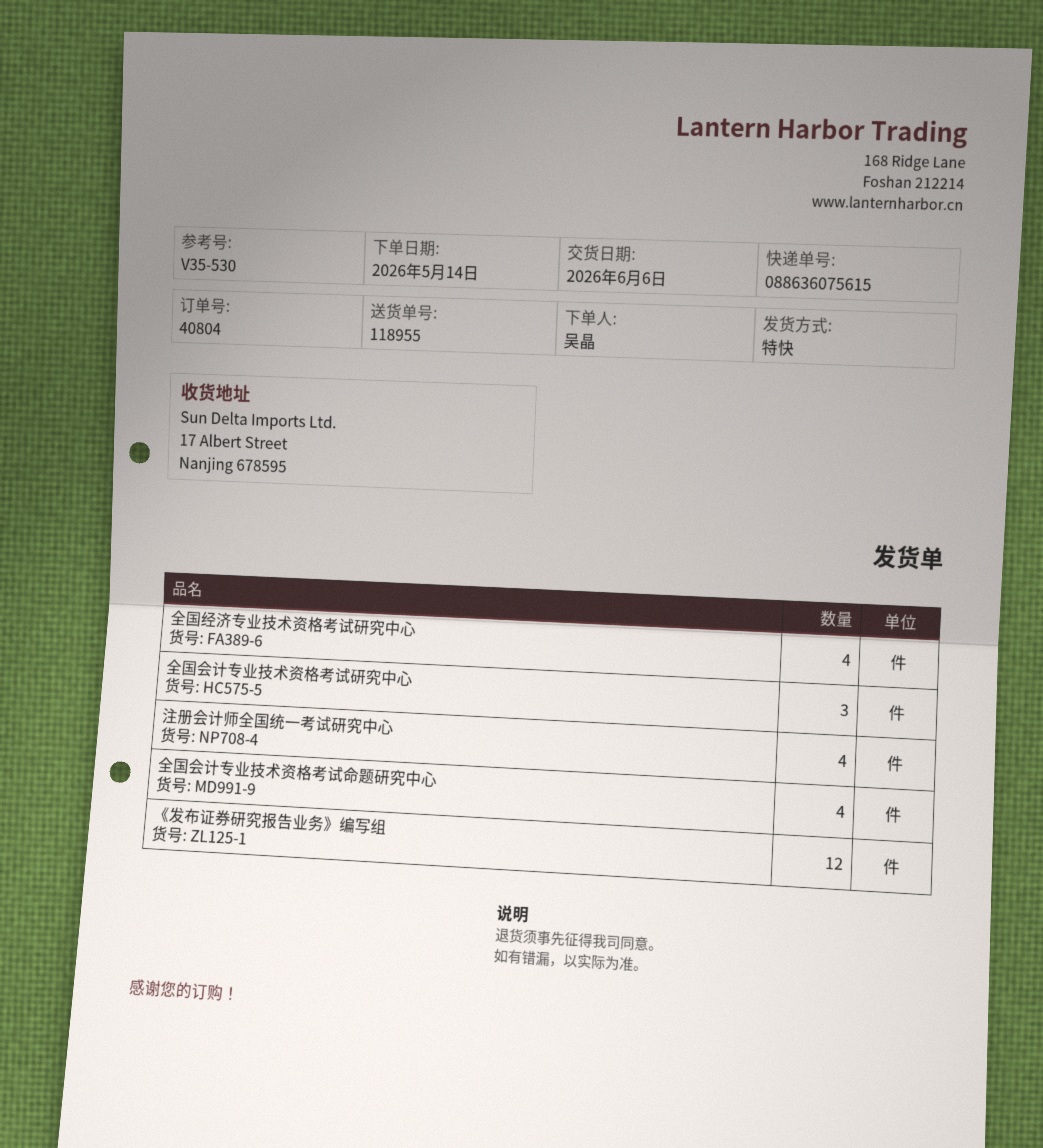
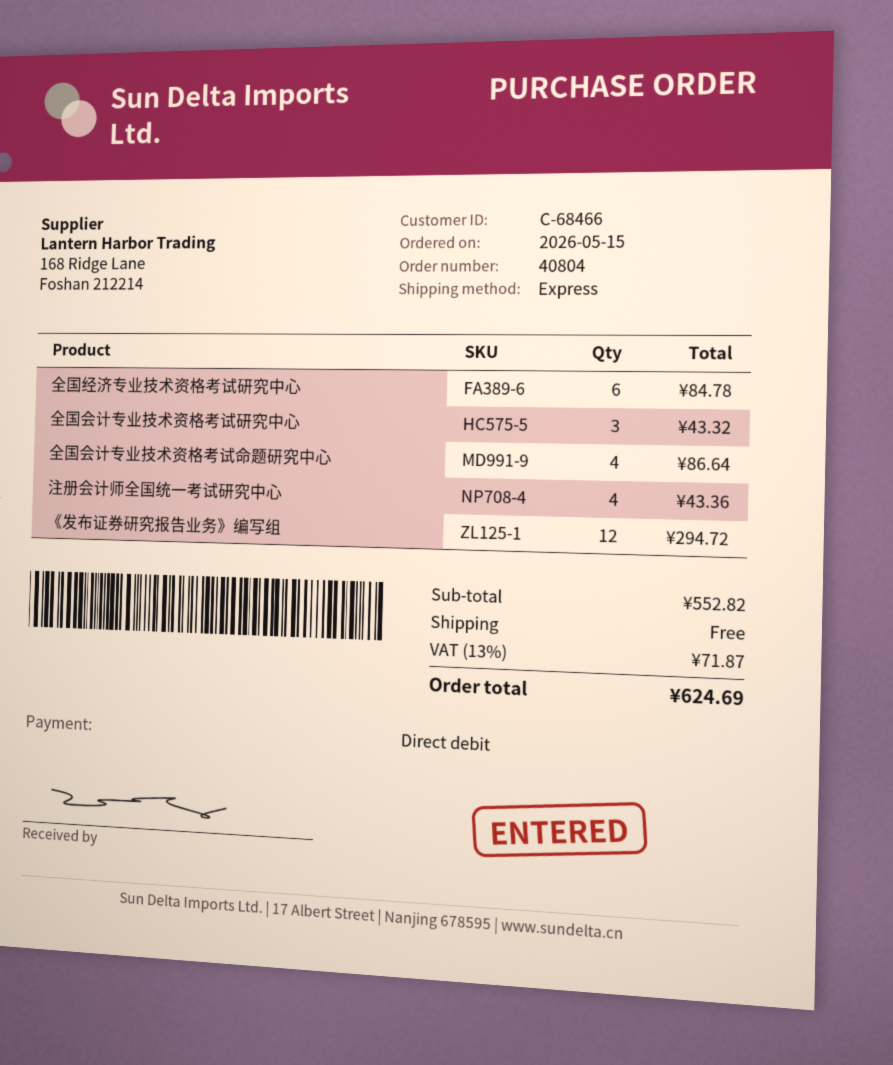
order date: 2026-05-14 -> 2026-05-15
全国经济专业技术资格考试研究中心: 4 -> 6

